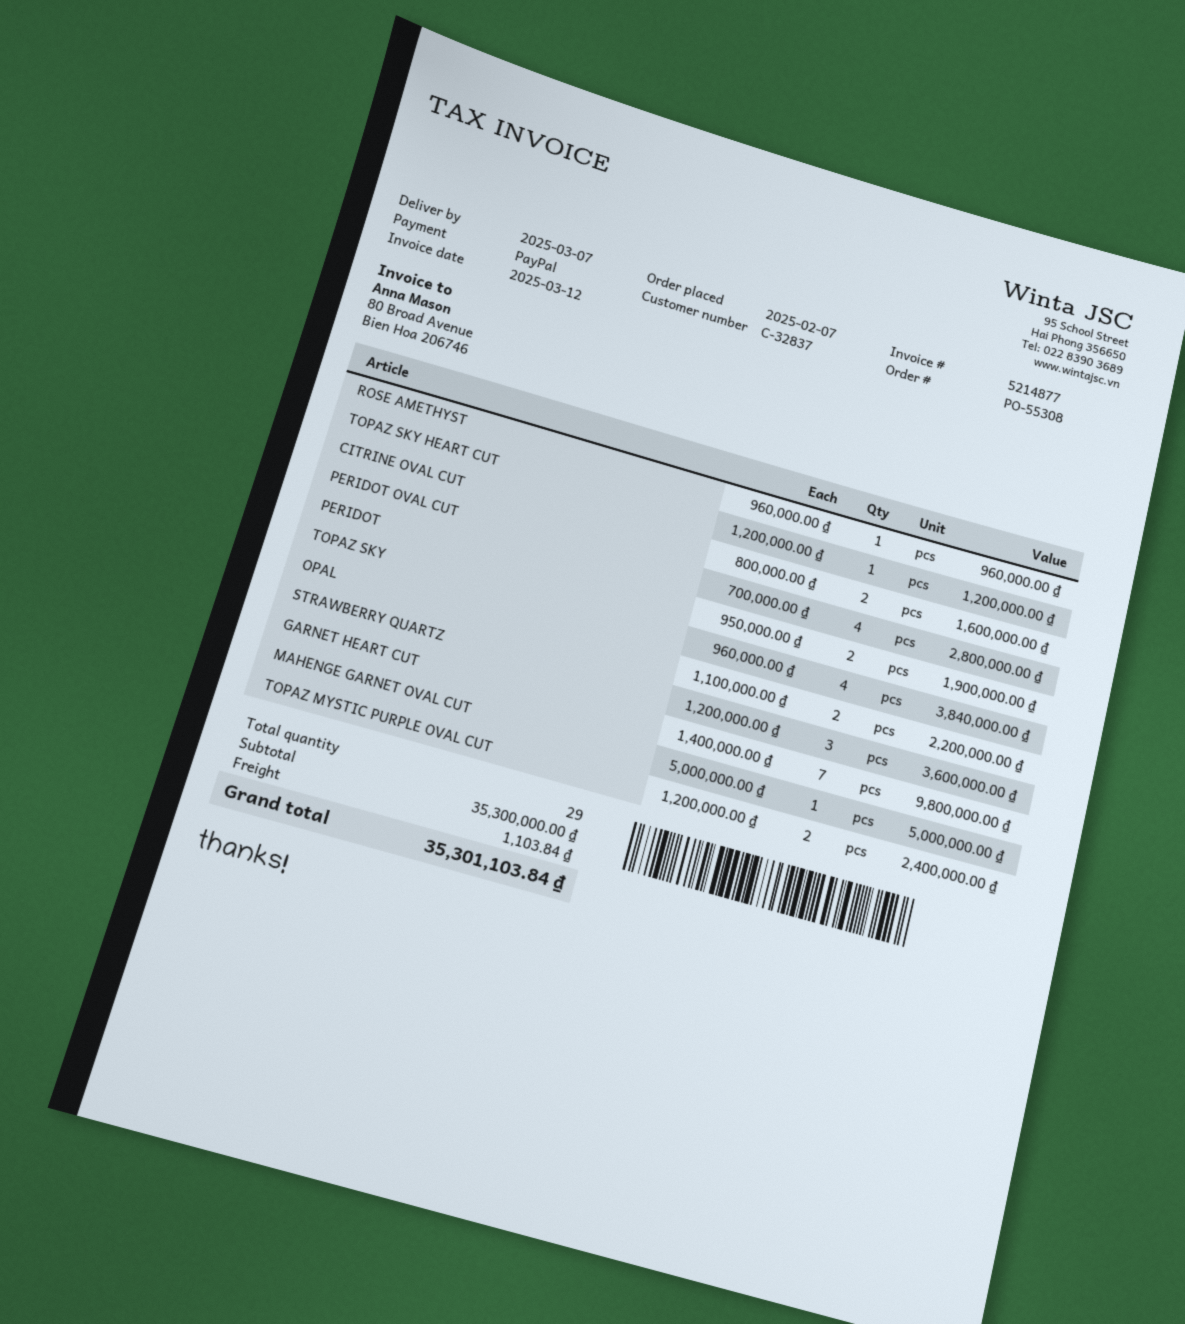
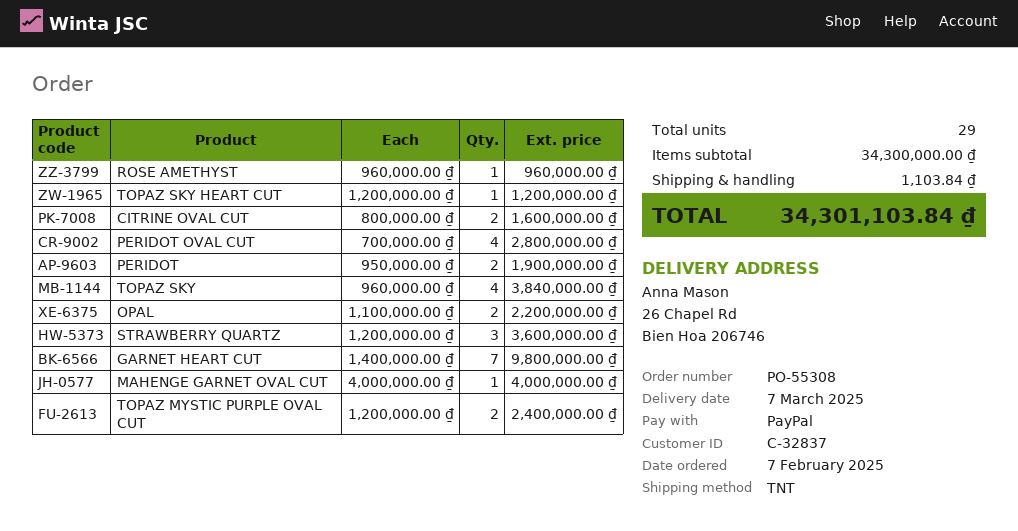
MAHENGE GARNET OVAL CUT: 1 x 5000000.00 = 5000000.00 -> 1 x 4000000.00 = 4000000.00
subtotal: 35300000.00 -> 34300000.00
total: 35301103.84 -> 34301103.84

